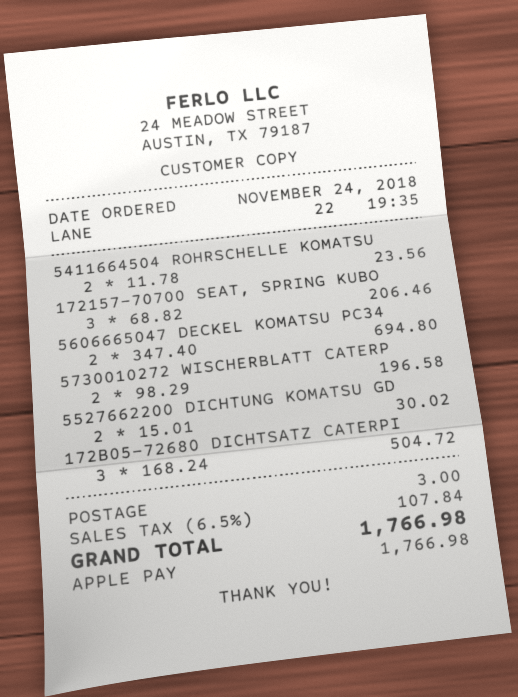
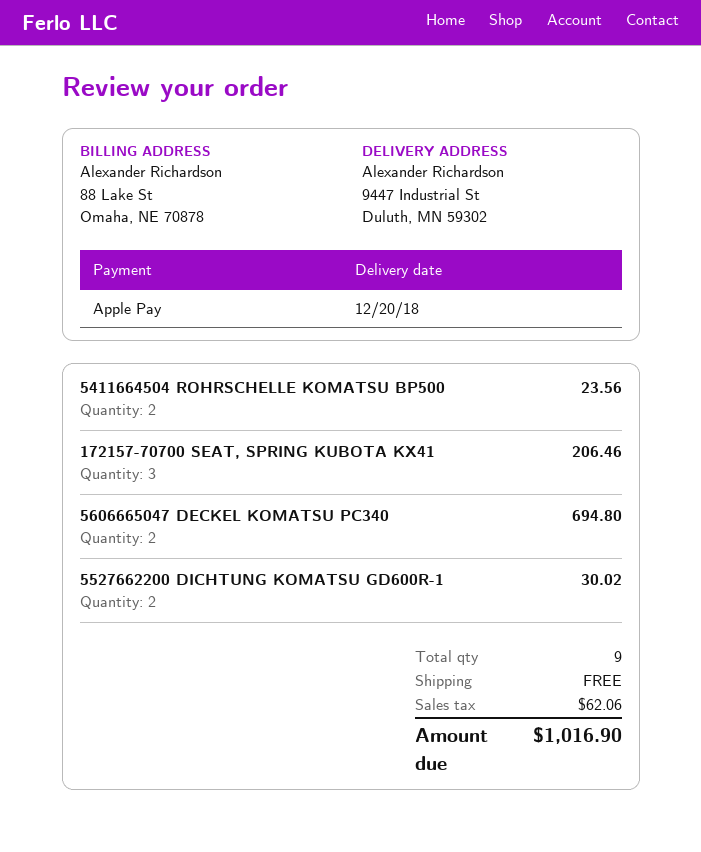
5730010272 WISCHERBLATT CATERP: 2 for 196.58 -> none
172B05-72680 DICHTSATZ CATERPI: 3 for 504.72 -> none
shipping: 3.00 -> 0.00
tax: 107.84 -> 62.06
total: 1766.98 -> 1016.90

